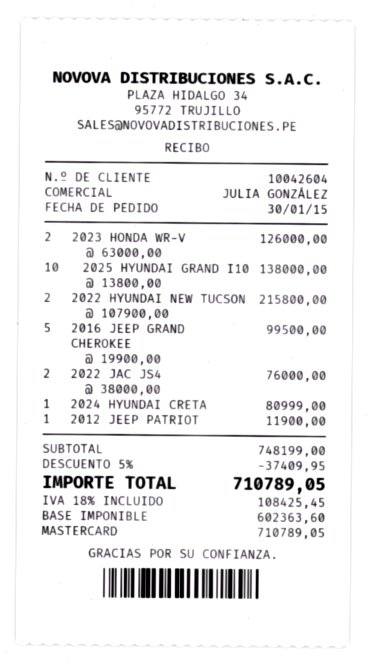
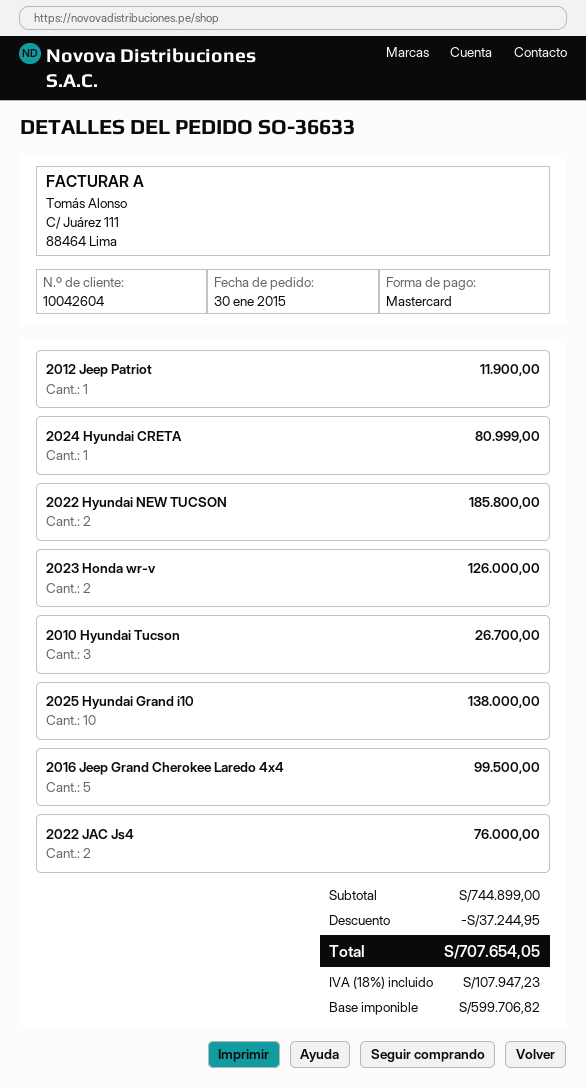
2022 HYUNDAI NEW TUCSON: 2 for 215800.00 -> 2 for 185800.00
2010 Hyundai Tucson: none -> 3 for 26700.00
subtotal: 748199.00 -> 744899.00
discount: 37409.95 -> 37244.95
net: 602363.60 -> 599706.82
tax: 18% = 108425.45 -> 18% = 107947.23
total: 710789.05 -> 707654.05

